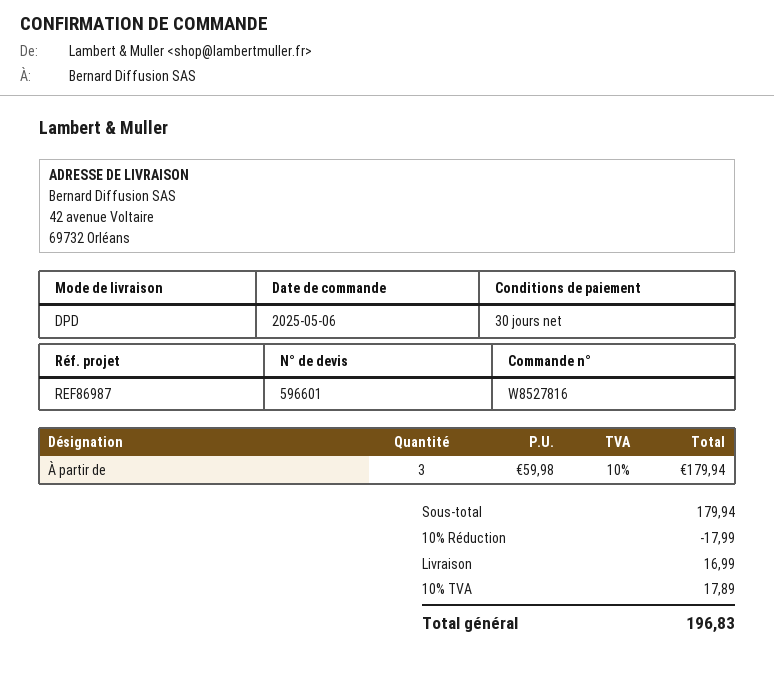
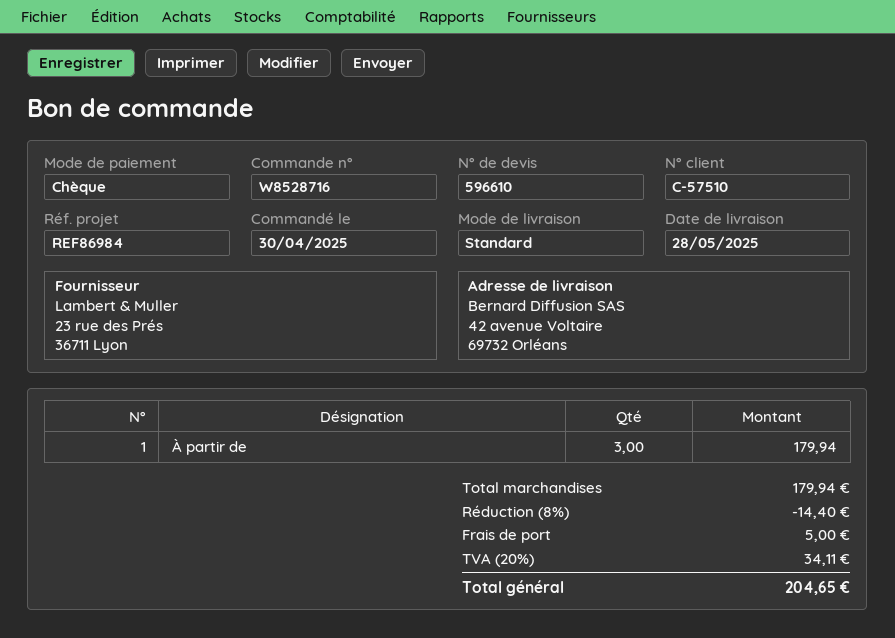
quote number: 596601 -> 596610
order number: W8527816 -> W8528716
order date: 2025-05-06 -> 2025-04-30
reference: REF86987 -> REF86984
shipping method: DPD -> standard
discount: 10% = 17.99 -> 8% = 14.40
shipping: 16.99 -> 5.00
tax: 10% = 17.89 -> 20% = 34.11
total: 196.83 -> 204.65

